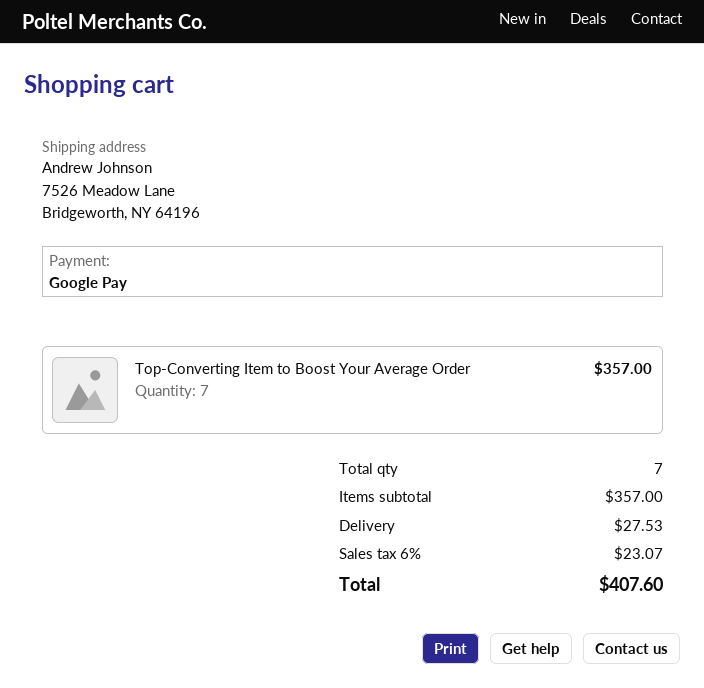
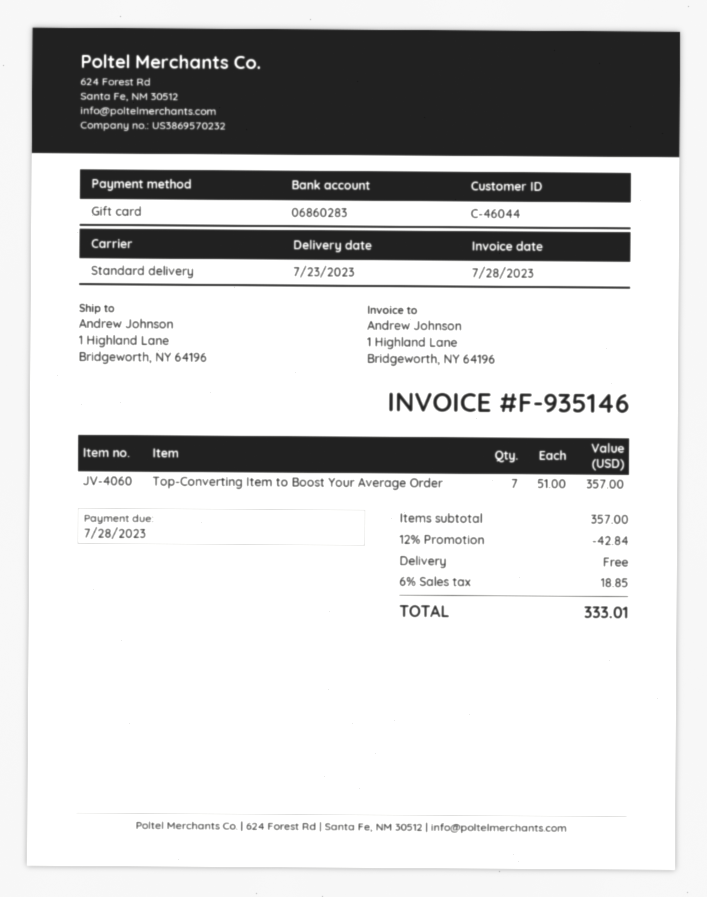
payment method: Google Pay -> gift card
ship to: 7526 Meadow Lane, Bridgeworth, NY 64196 -> 1 Highland Lane, Bridgeworth, NY 64196
discount: none -> 12% = 42.84
shipping: 27.53 -> 0.00
tax: 6% = 23.07 -> 6% = 18.85
total: 407.60 -> 333.01

